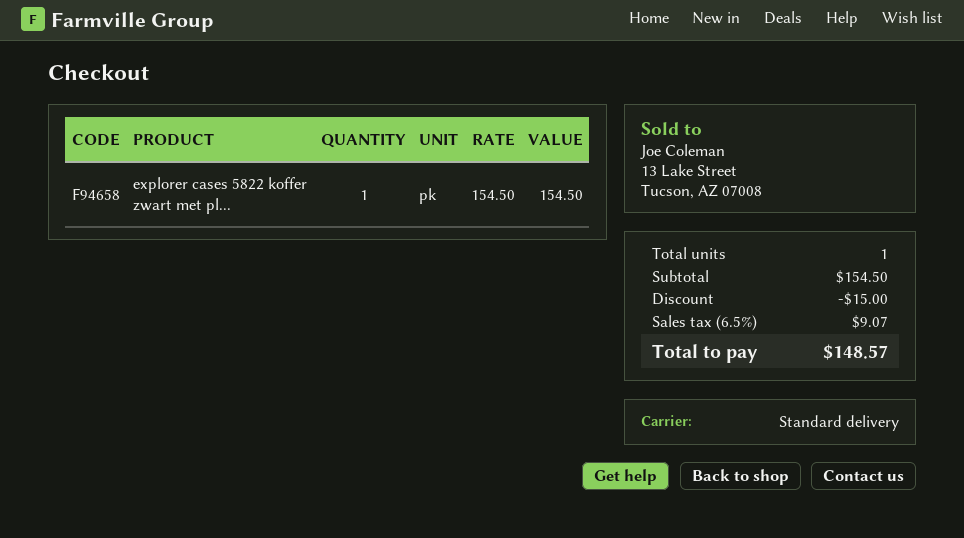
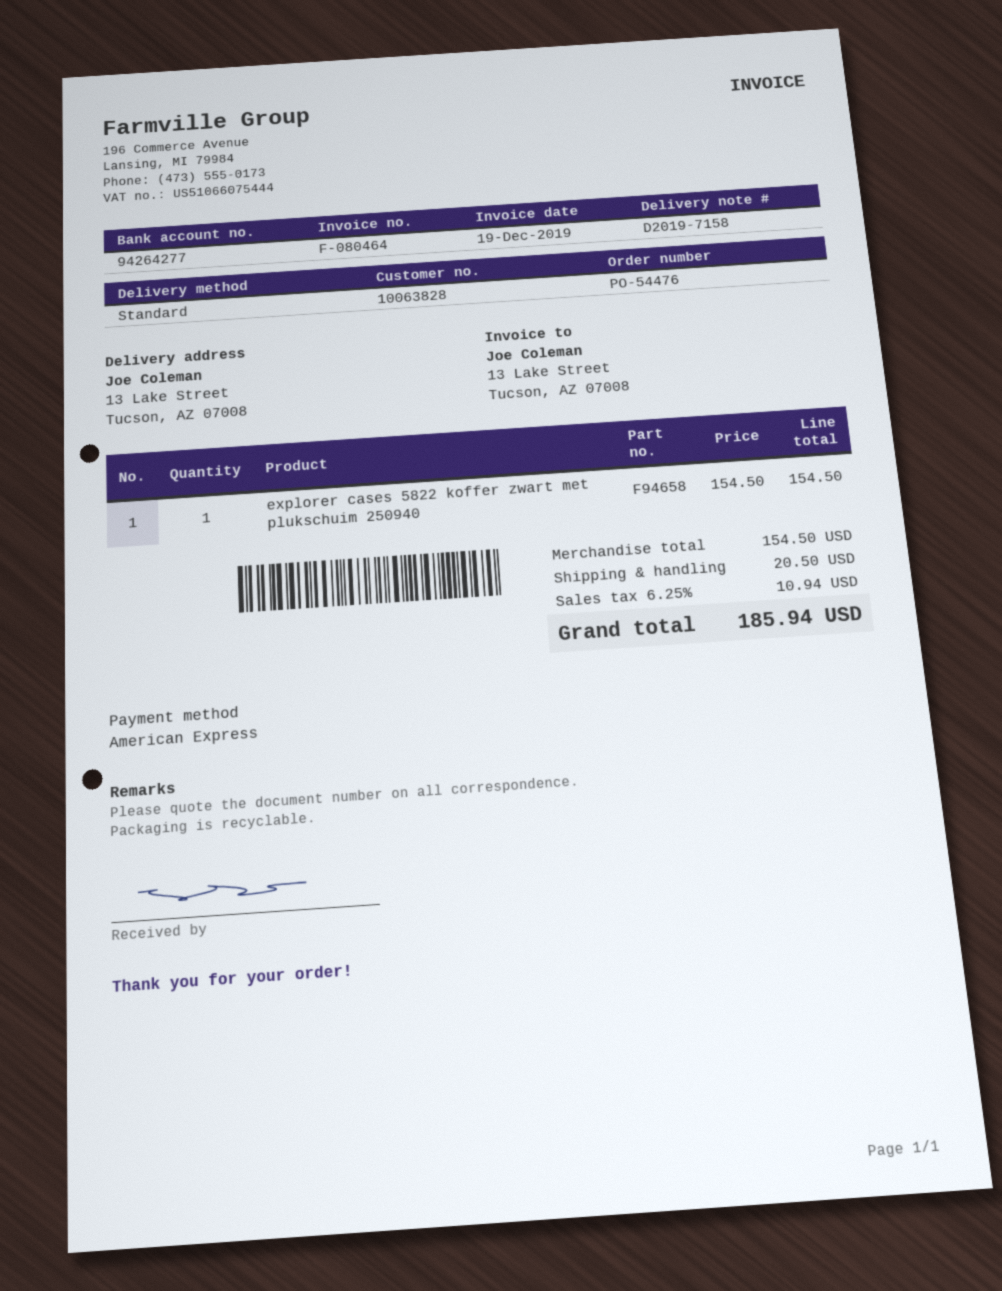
discount: 15.00 -> none
shipping: none -> 20.50
tax: 6.5% = 9.07 -> 6.25% = 10.94
total: 148.57 -> 185.94

